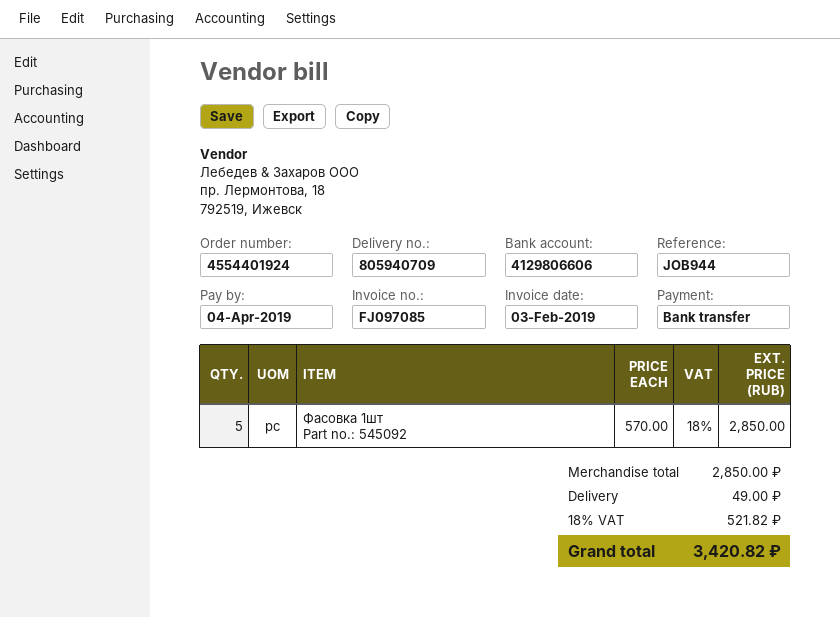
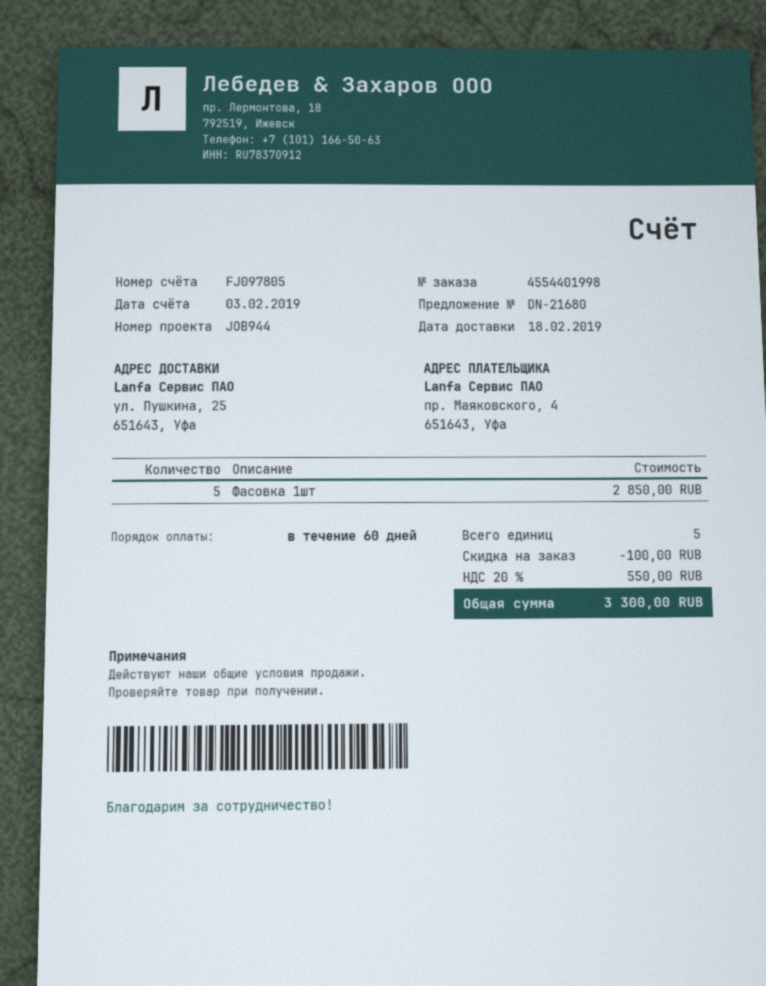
order number: 4554401924 -> 4554401998
invoice number: FJ097085 -> FJ097805
discount: none -> 100.00
shipping: 49.00 -> none
tax: 18% = 521.82 -> 20% = 550.00
total: 3420.82 -> 3300.00

